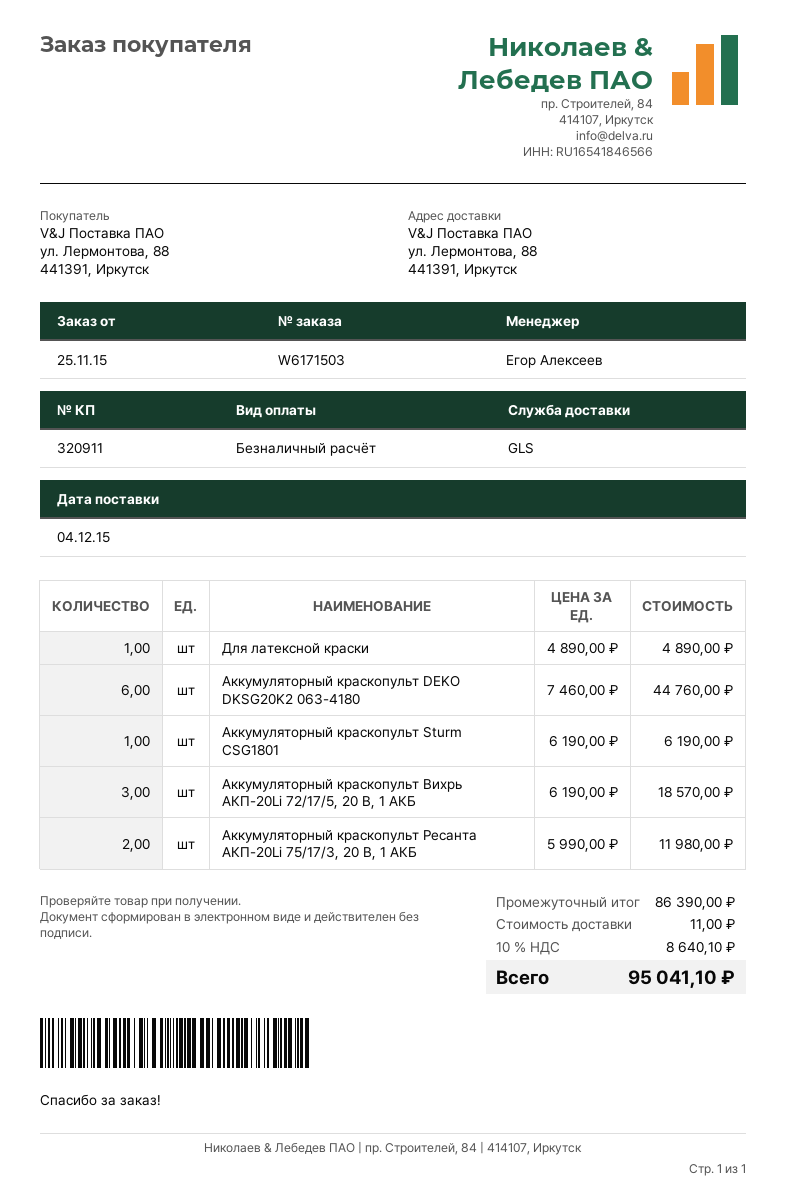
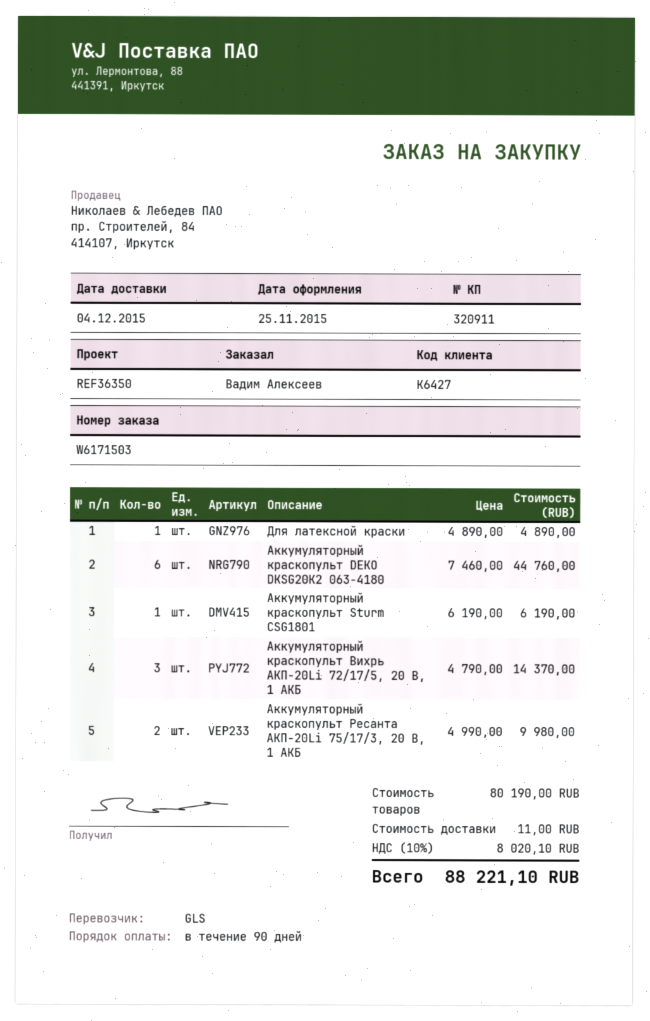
Аккумуляторный краскопульт Вихрь АКП-20Li 72/17/5, 20 В, 1 АКБ: 3 x 6190.00 = 18570.00 -> 3 x 4790.00 = 14370.00
Аккумуляторный краскопульт Ресанта АКП-20Li 75/17/3, 20 В, 1 АКБ: 2 x 5990.00 = 11980.00 -> 2 x 4990.00 = 9980.00
subtotal: 86390.00 -> 80190.00
tax: 10% = 8640.10 -> 10% = 8020.10
total: 95041.10 -> 88221.10

